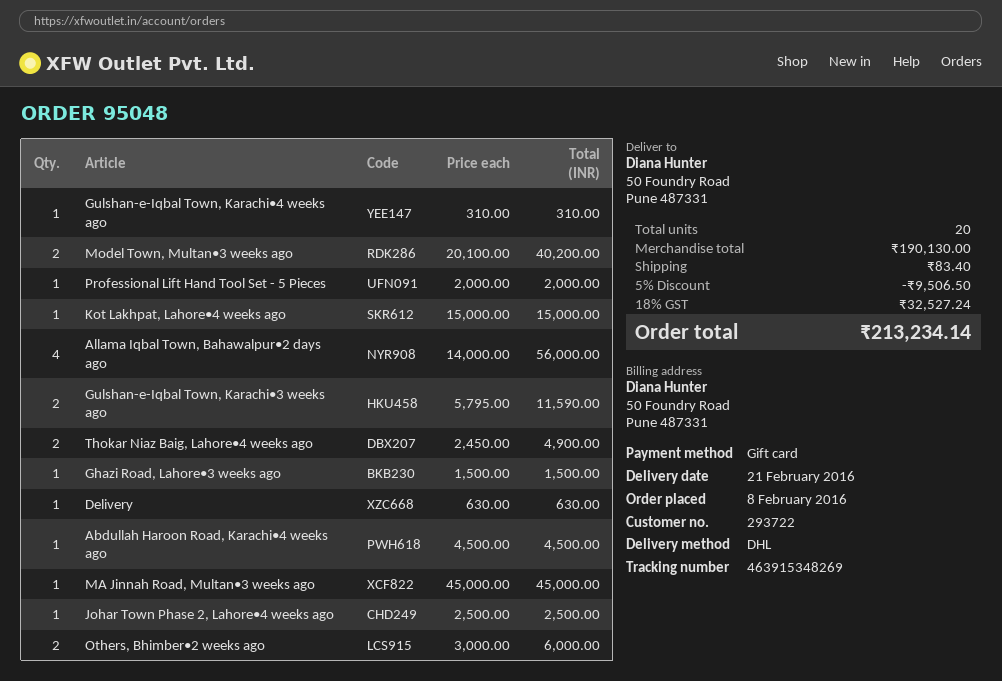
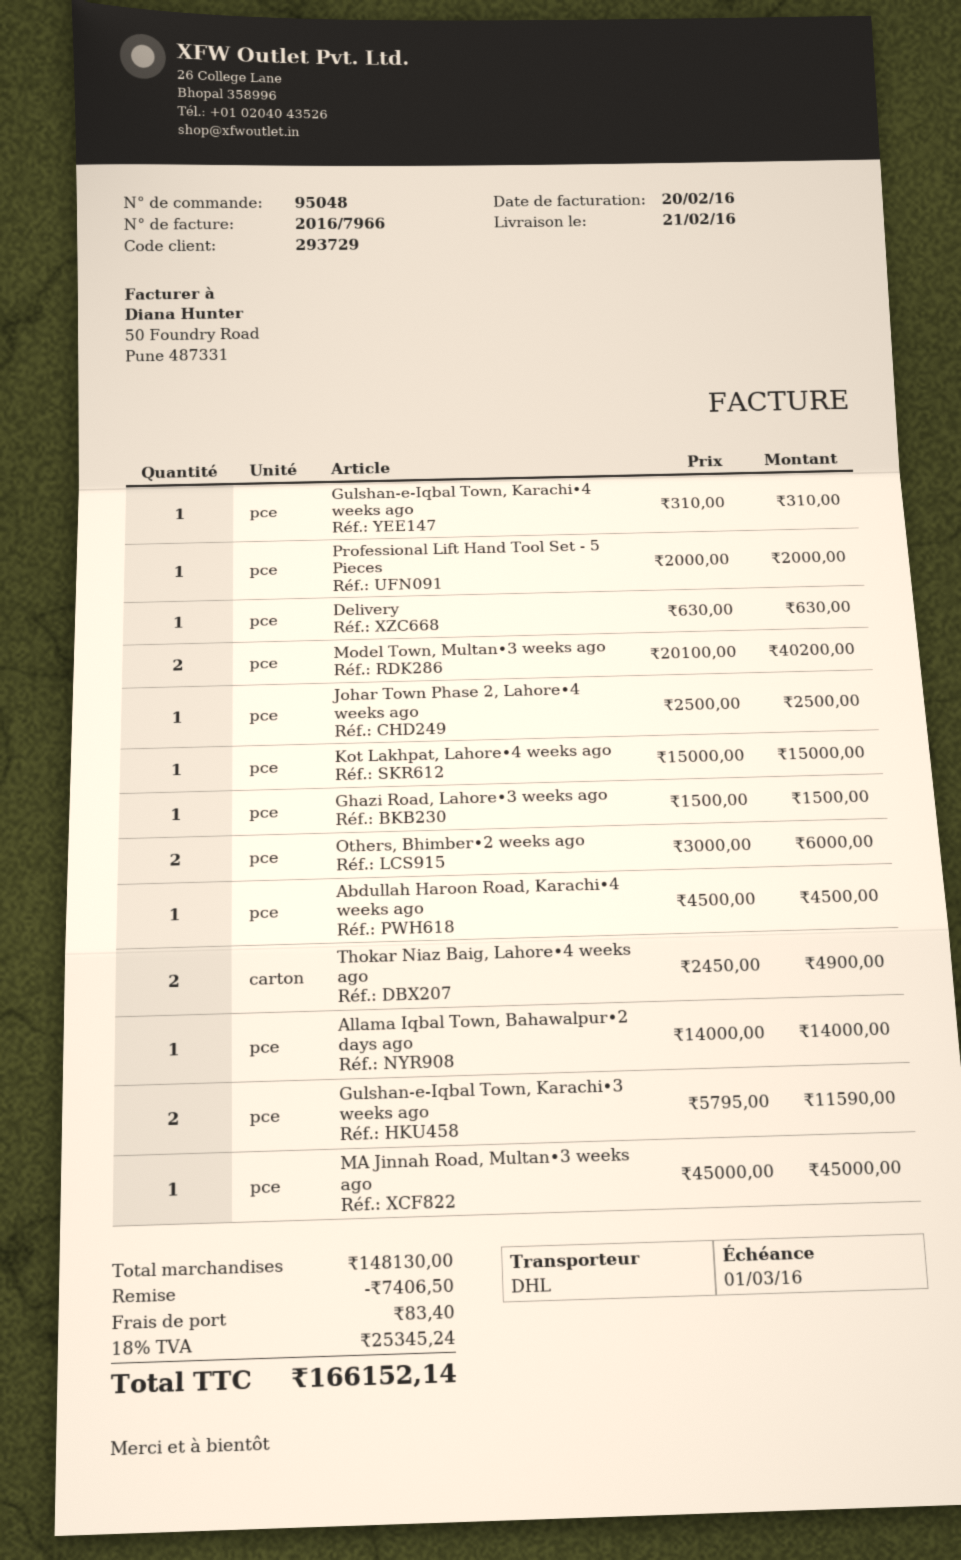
customer number: 293722 -> 293729
Allama Iqbal Town, Bahawalpur•2 days ago: 4 x 14000.00 = 56000.00 -> 1 x 14000.00 = 14000.00
subtotal: 190130.00 -> 148130.00
discount: 9506.50 -> 7406.50
tax: 18% = 32527.24 -> 18% = 25345.24
total: 213234.14 -> 166152.14

